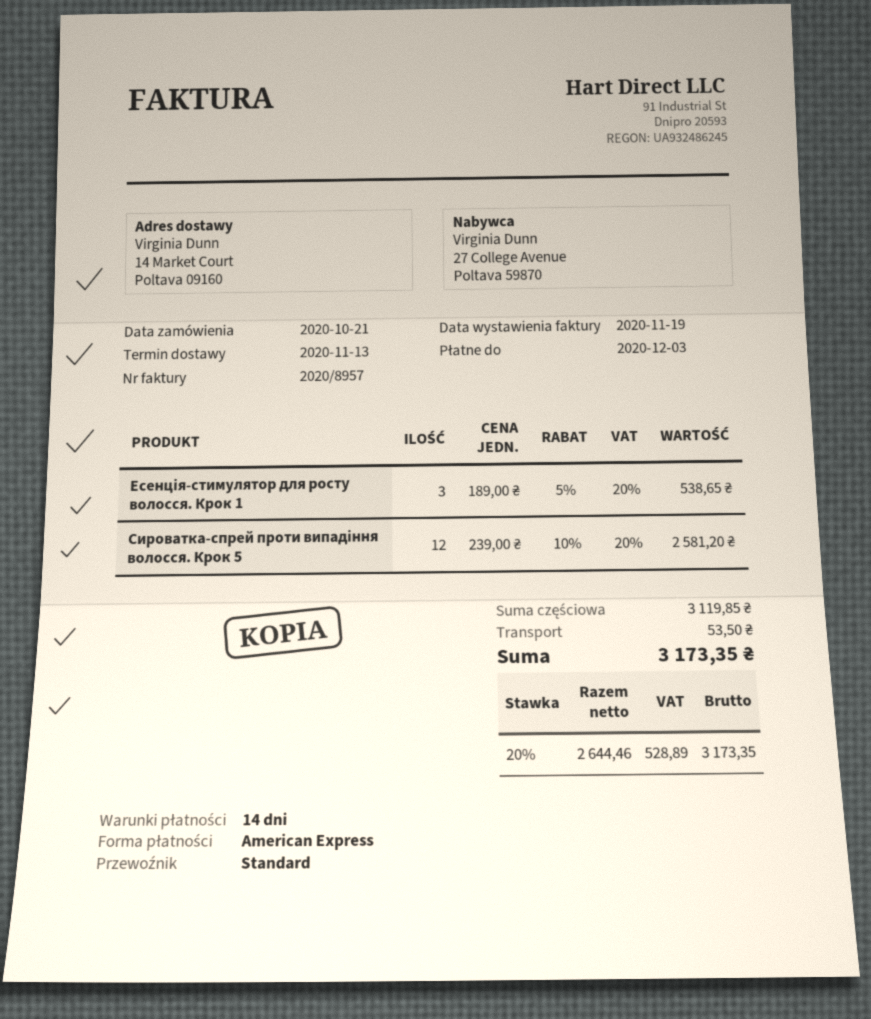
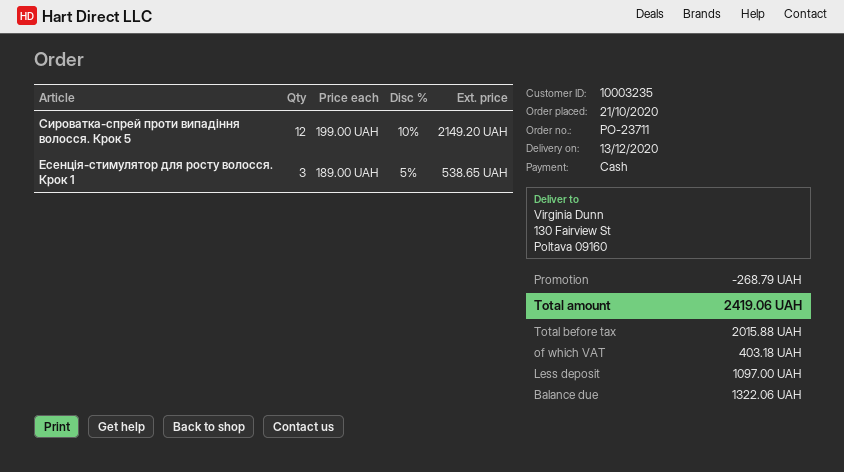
delivery date: 2020-11-13 -> 2020-12-13
payment method: American Express -> cash
ship to: 14 Market Court, Poltava 09160 -> 130 Fairview St, Poltava 09160
Сироватка-спрей проти випадіння волосся. Крок 5: 12 x 239.00 - 10% = 2581.20 -> 12 x 199.00 - 10% = 2149.20
discount: none -> 268.79
shipping: 53.50 -> none
net: 2644.46 -> 2015.88
tax: 528.89 -> 403.18
total: 3173.35 -> 2419.06

